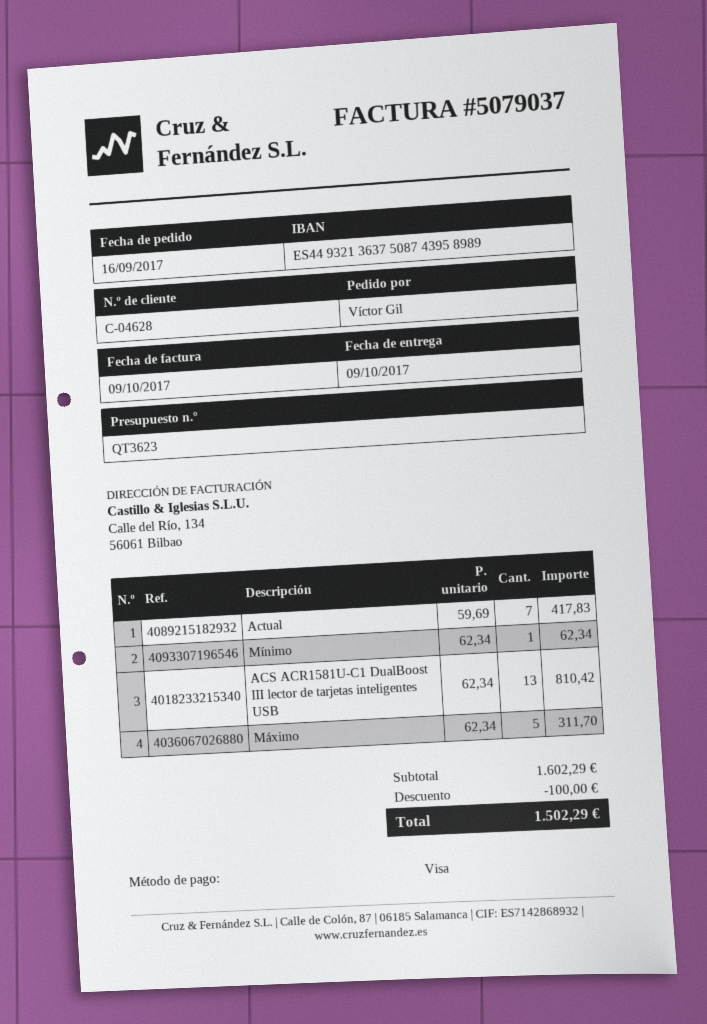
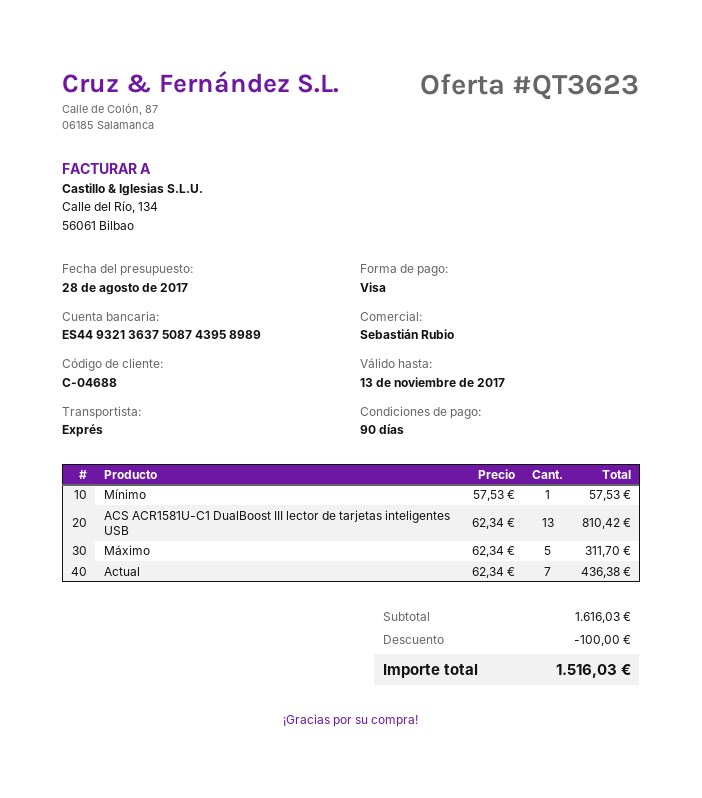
customer number: C-04628 -> C-04688
Actual: 7 x 59.69 = 417.83 -> 7 x 62.34 = 436.38
Mínimo: 1 x 62.34 = 62.34 -> 1 x 57.53 = 57.53
subtotal: 1602.29 -> 1616.03
total: 1502.29 -> 1516.03

